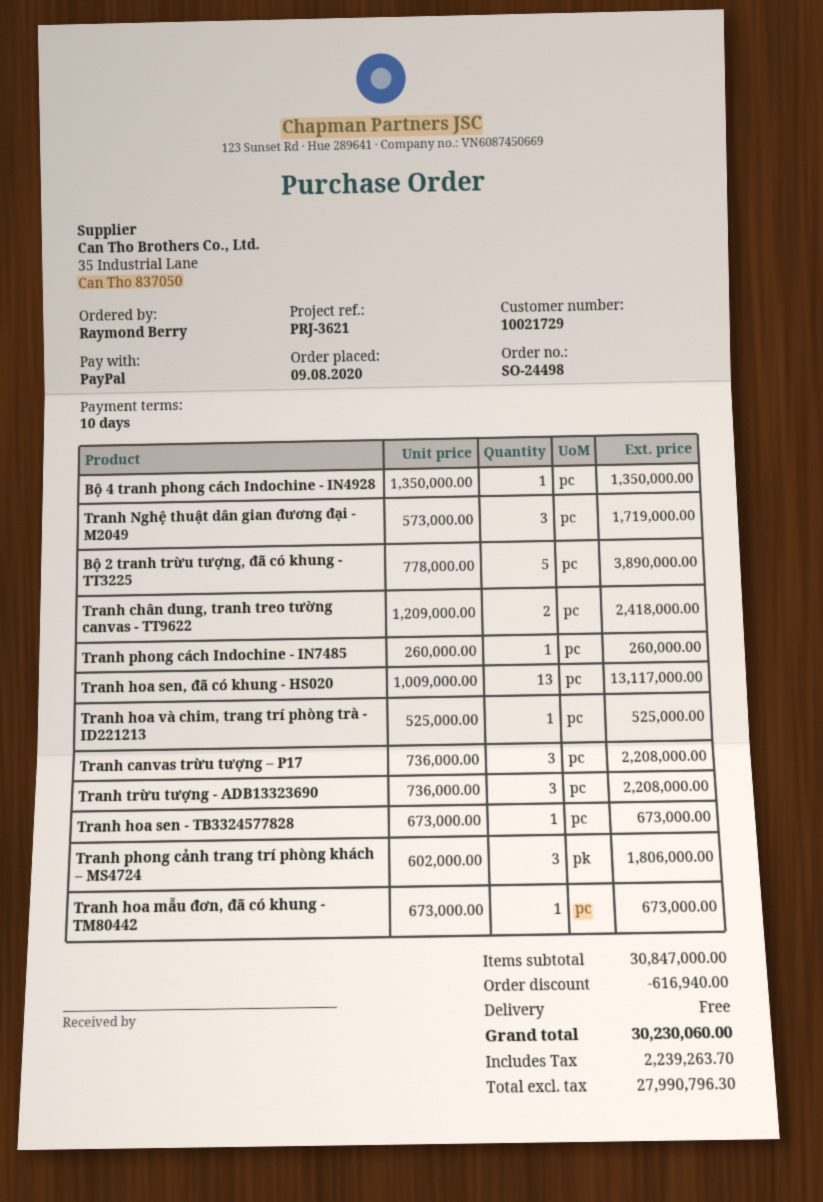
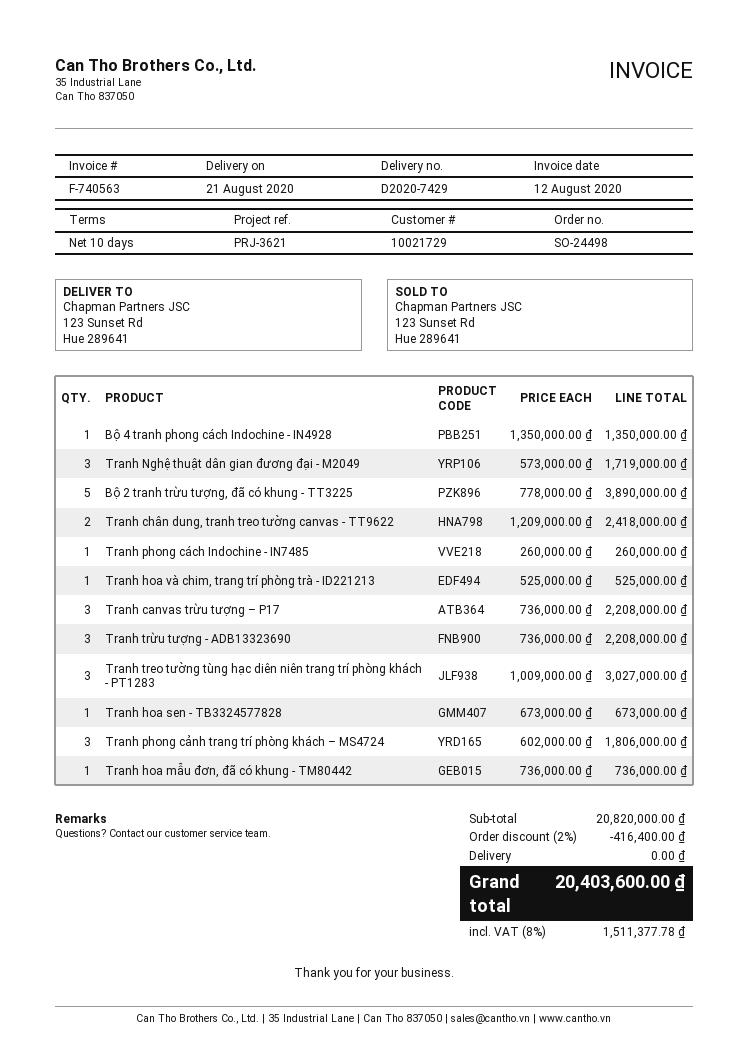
Tranh hoa sen, đã có khung - HS020: 13 x 1009000.00 = 13117000.00 -> none
Tranh hoa mẫu đơn, đã có khung - TM80442: 1 x 673000.00 = 673000.00 -> 1 x 736000.00 = 736000.00
Tranh treo tường tùng hạc diên niên trang trí phòng khách - PT1283: none -> 3 x 1009000.00 = 3027000.00
subtotal: 30847000.00 -> 20820000.00
discount: 616940.00 -> 416400.00
tax: 2239263.70 -> 1511377.78
total: 30230060.00 -> 20403600.00

